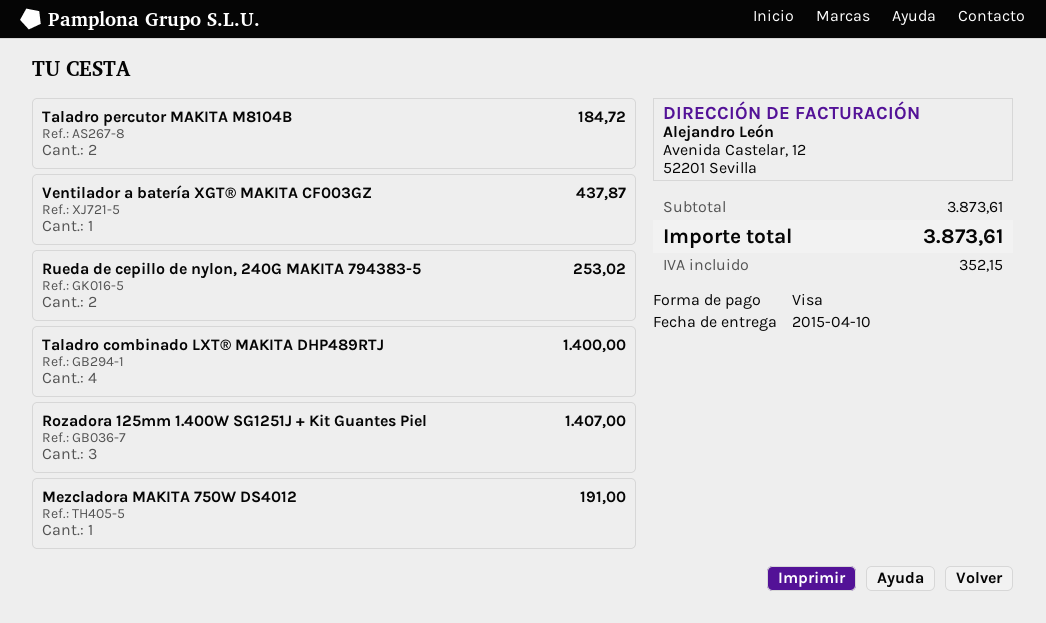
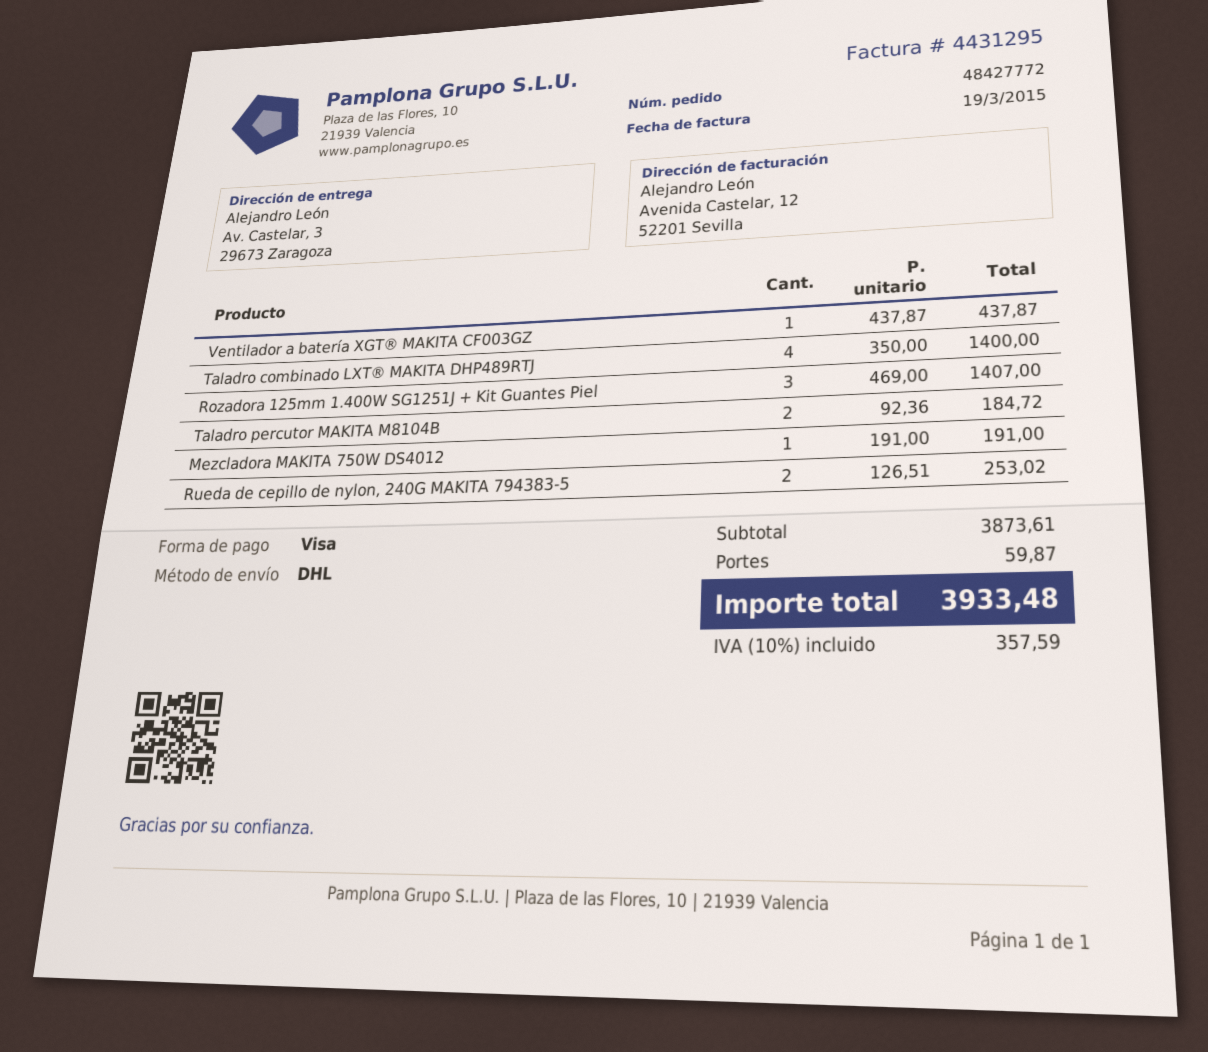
shipping: none -> 59.87
tax: 352.15 -> 357.59
total: 3873.61 -> 3933.48

